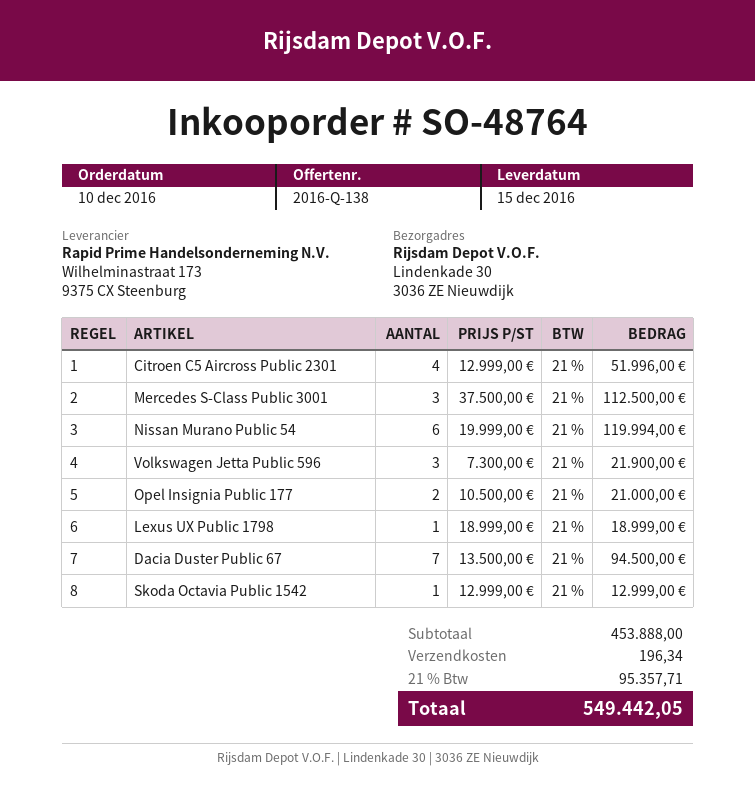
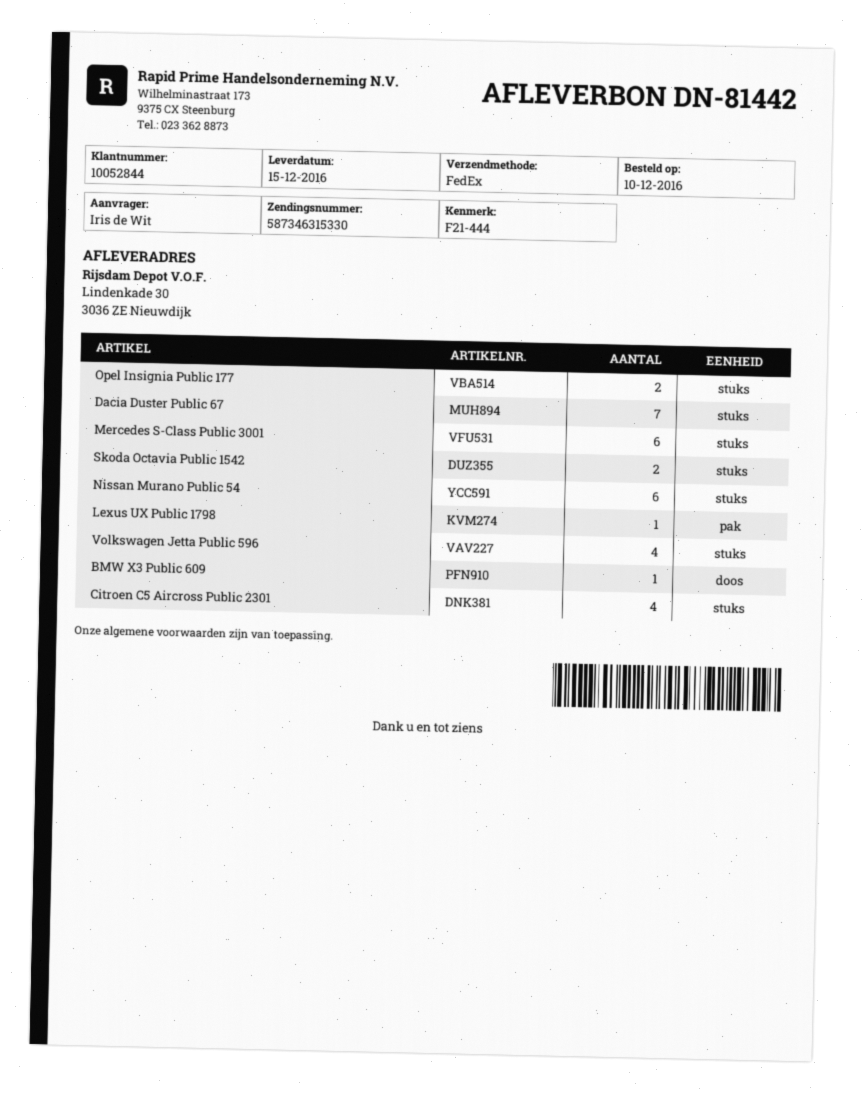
Mercedes S-Class Public 3001: 3 -> 6
Volkswagen Jetta Public 596: 3 -> 4
Skoda Octavia Public 1542: 1 -> 2
BMW X3 Public 609: none -> 1

